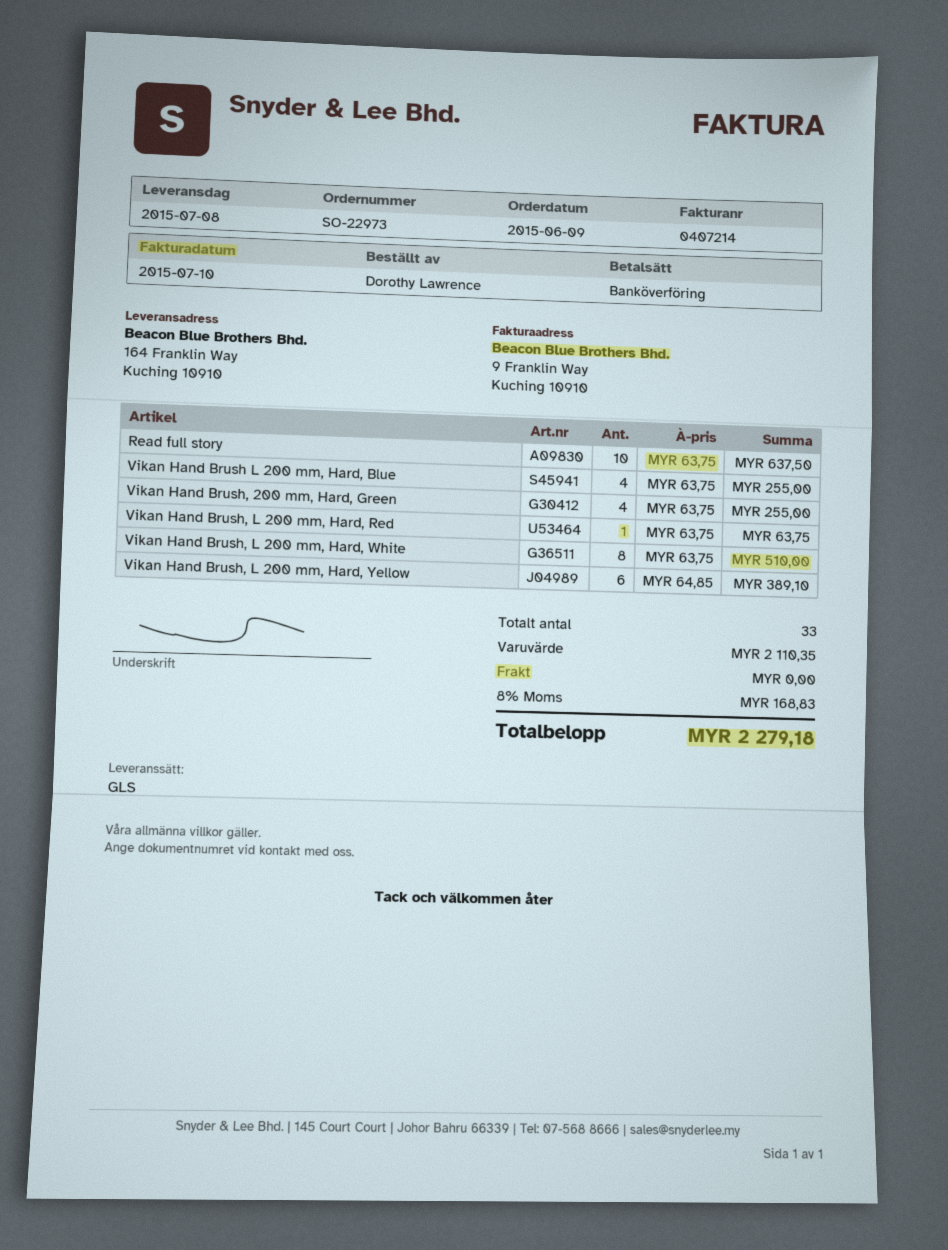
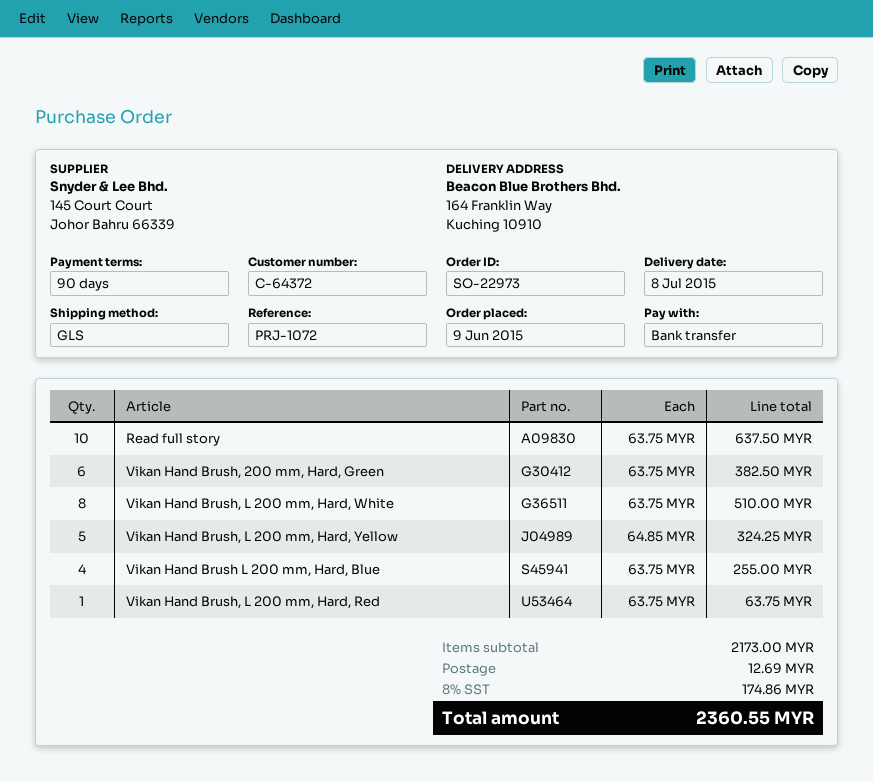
Vikan Hand Brush, 200 mm, Hard, Green: 4 x 63.75 = 255.00 -> 6 x 63.75 = 382.50
Vikan Hand Brush, L 200 mm, Hard, Yellow: 6 x 64.85 = 389.10 -> 5 x 64.85 = 324.25
subtotal: 2110.35 -> 2173.00
shipping: 0.00 -> 12.69
tax: 8% = 168.83 -> 8% = 174.86
total: 2279.18 -> 2360.55

